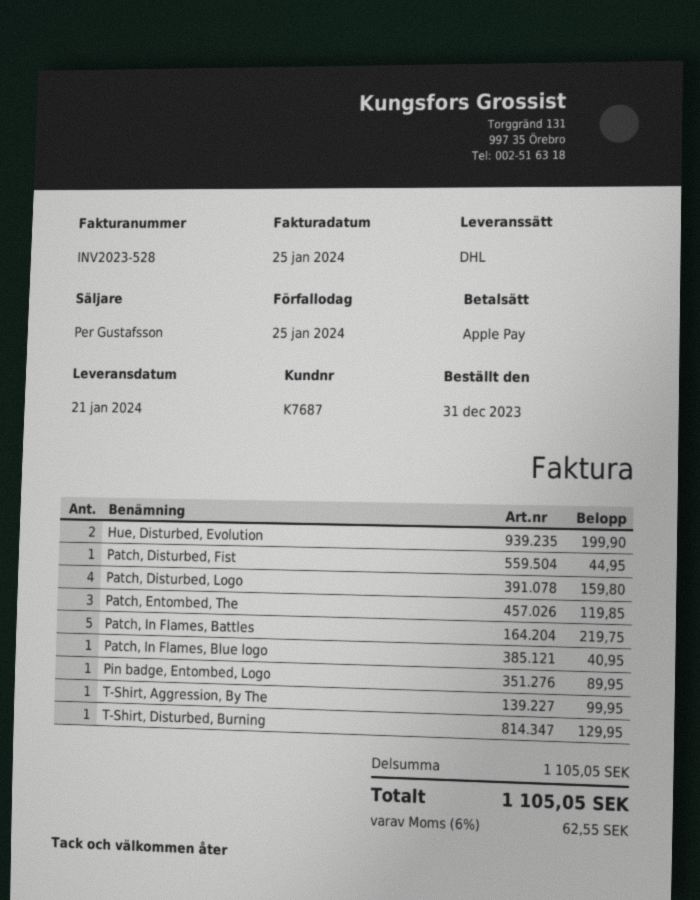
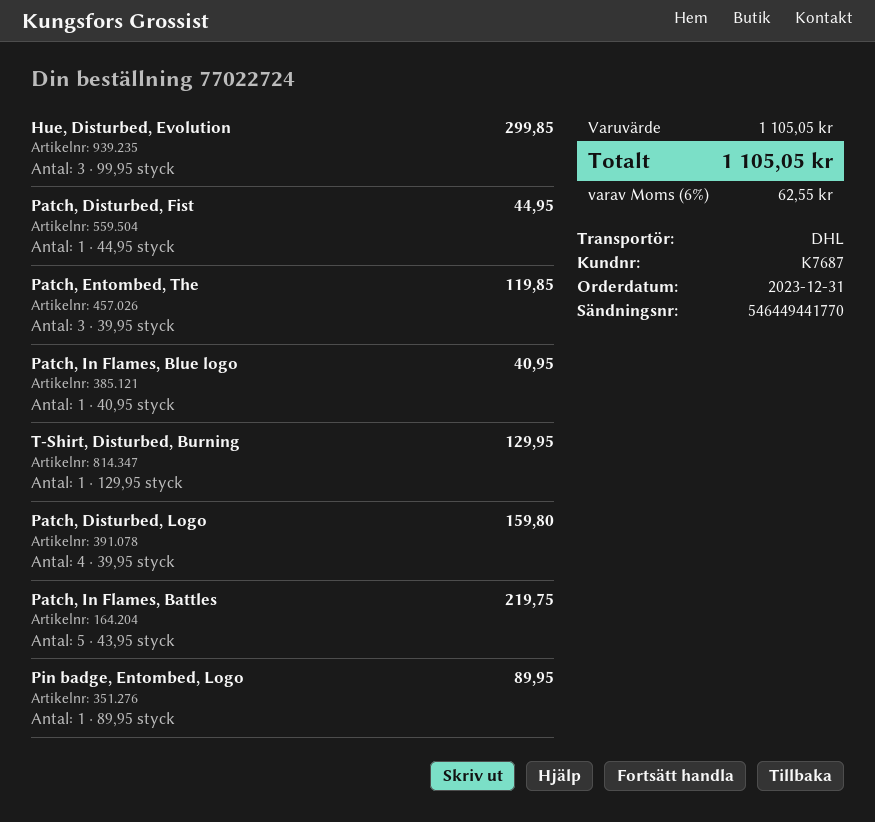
Hue, Disturbed, Evolution: 2 for 199.90 -> 3 for 299.85
T-Shirt, Aggression, By The: 1 for 99.95 -> none

